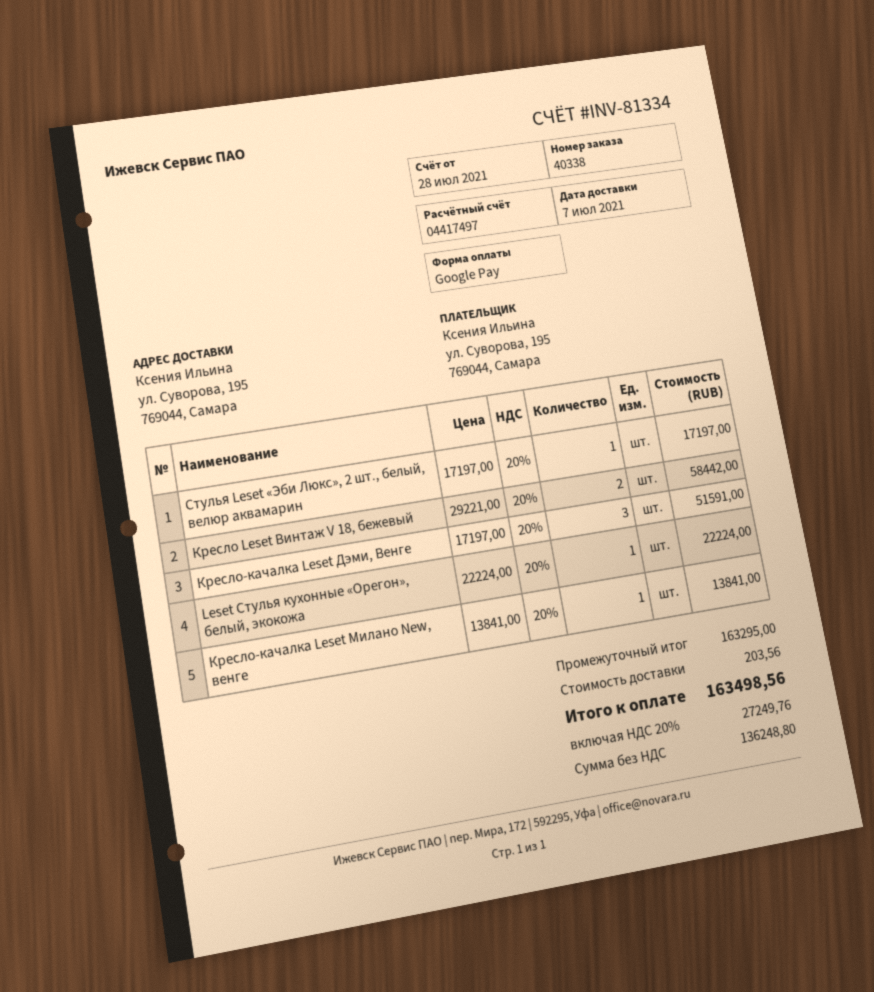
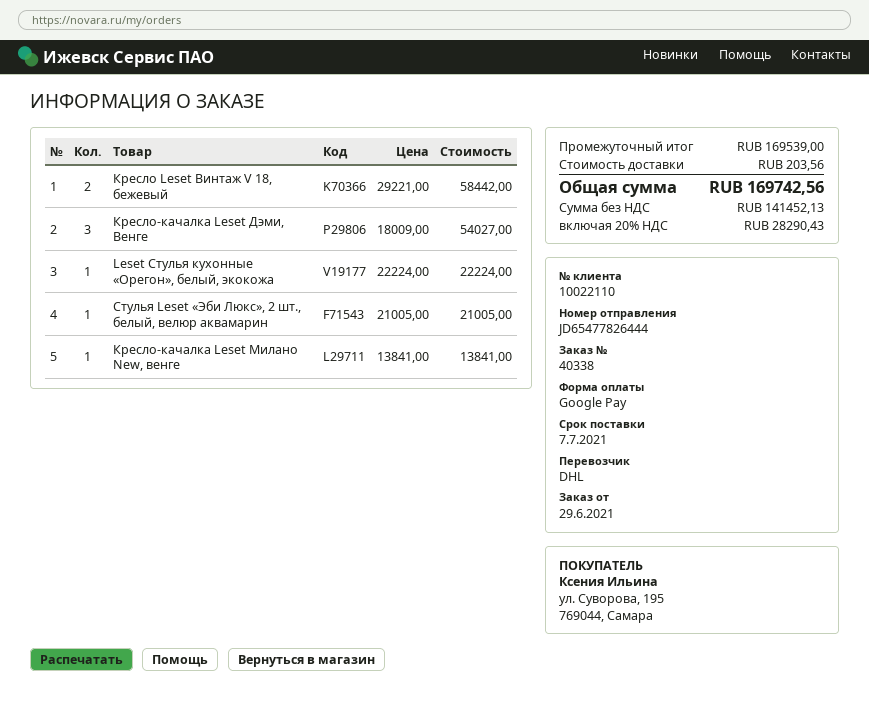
Стулья Leset «Эби Люкс», 2 шт., белый, велюр аквамарин: 1 x 17197.00 = 17197.00 -> 1 x 21005.00 = 21005.00
Кресло-качалка Leset Дэми, Венге: 3 x 17197.00 = 51591.00 -> 3 x 18009.00 = 54027.00
subtotal: 163295.00 -> 169539.00
net: 136248.80 -> 141452.13
tax: 20% = 27249.76 -> 20% = 28290.43
total: 163498.56 -> 169742.56

